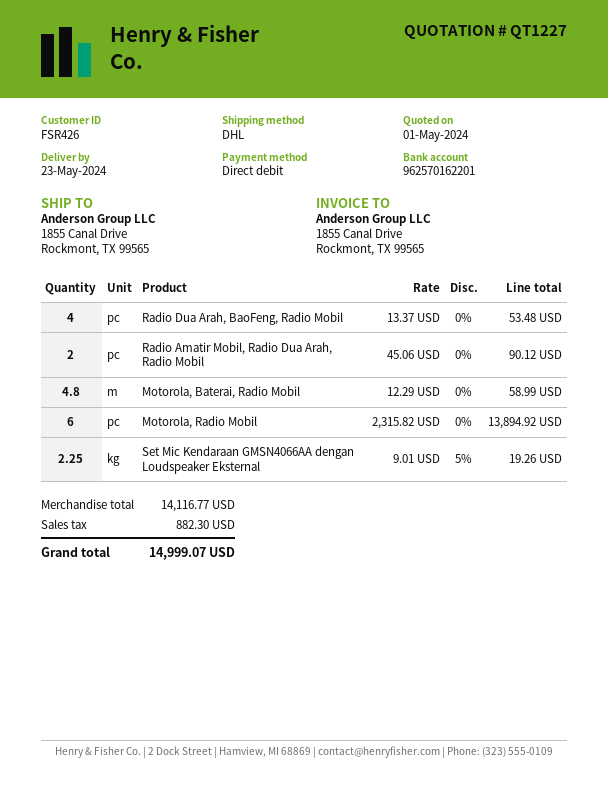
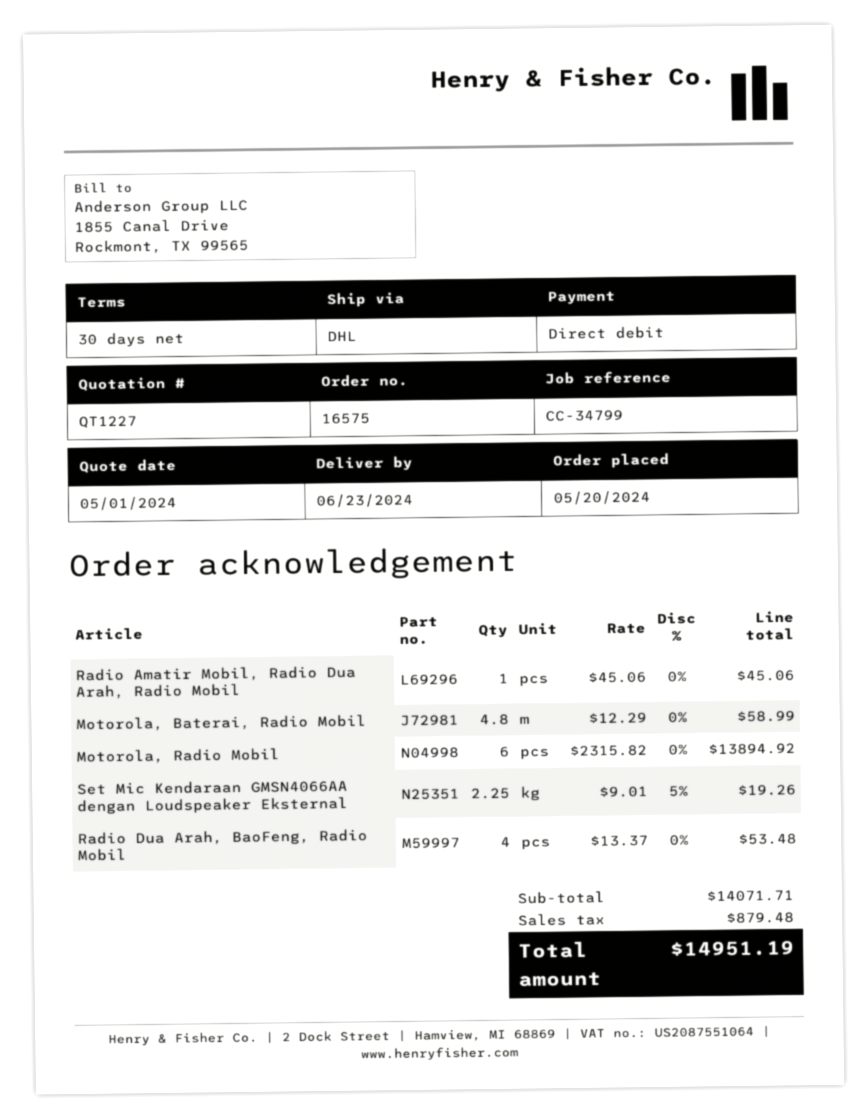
delivery date: 2024-05-23 -> 2024-06-23
Radio Amatir Mobil, Radio Dua Arah, Radio Mobil: 2 x 45.06 = 90.12 -> 1 x 45.06 = 45.06
subtotal: 14116.77 -> 14071.71
tax: 882.30 -> 879.48
total: 14999.07 -> 14951.19

